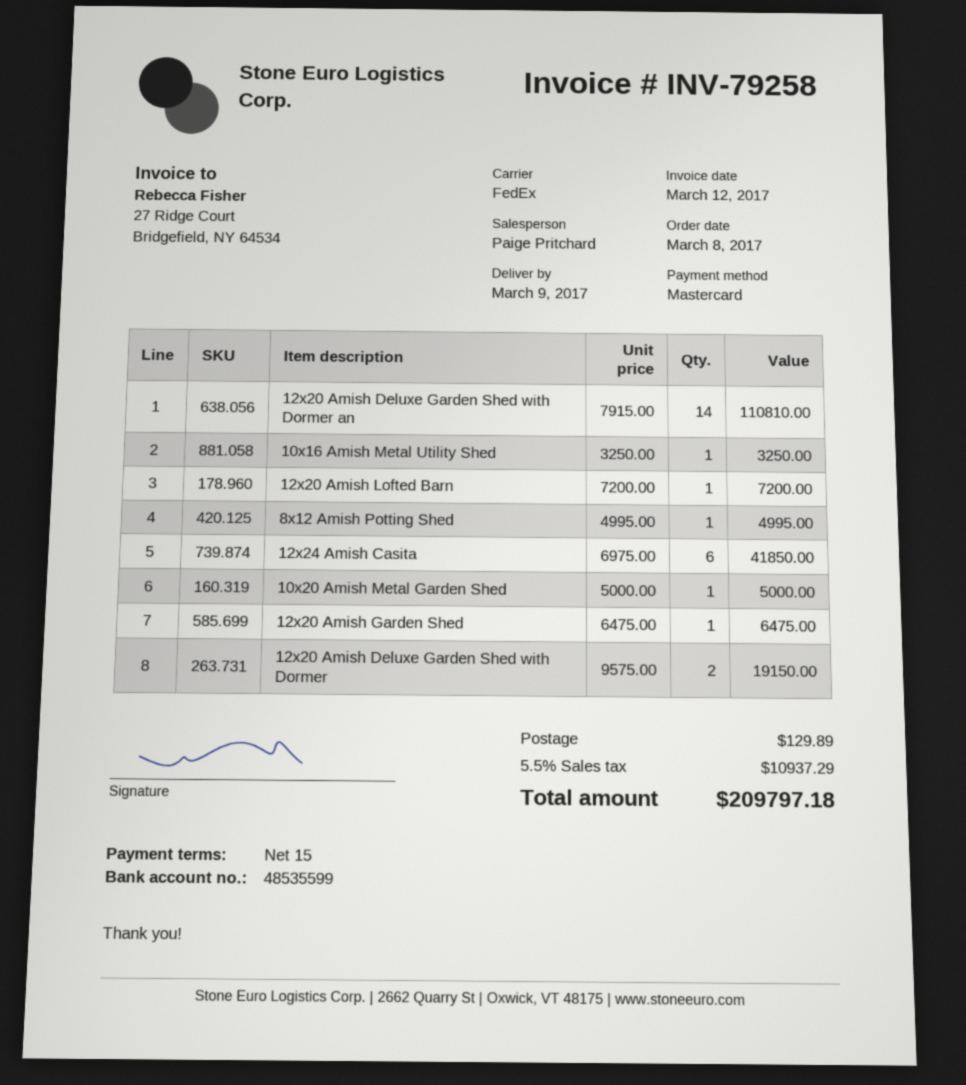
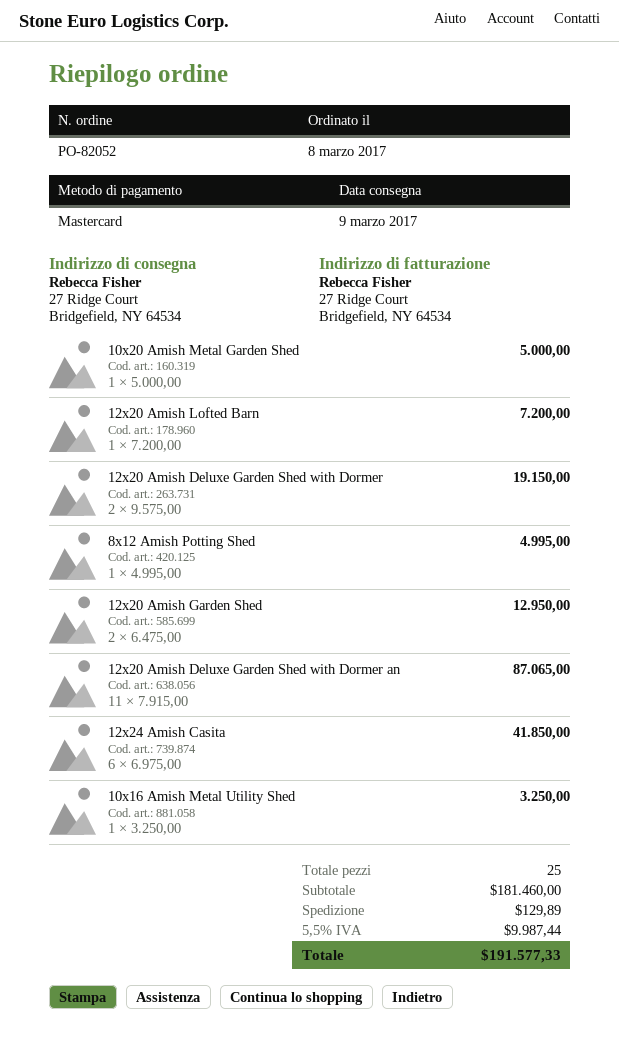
12x20 Amish Deluxe Garden Shed with Dormer an: 14 x 7915.00 = 110810.00 -> 11 x 7915.00 = 87065.00
12x20 Amish Garden Shed: 1 x 6475.00 = 6475.00 -> 2 x 6475.00 = 12950.00
tax: 5.5% = 10937.29 -> 5.5% = 9987.44
total: 209797.18 -> 191577.33

